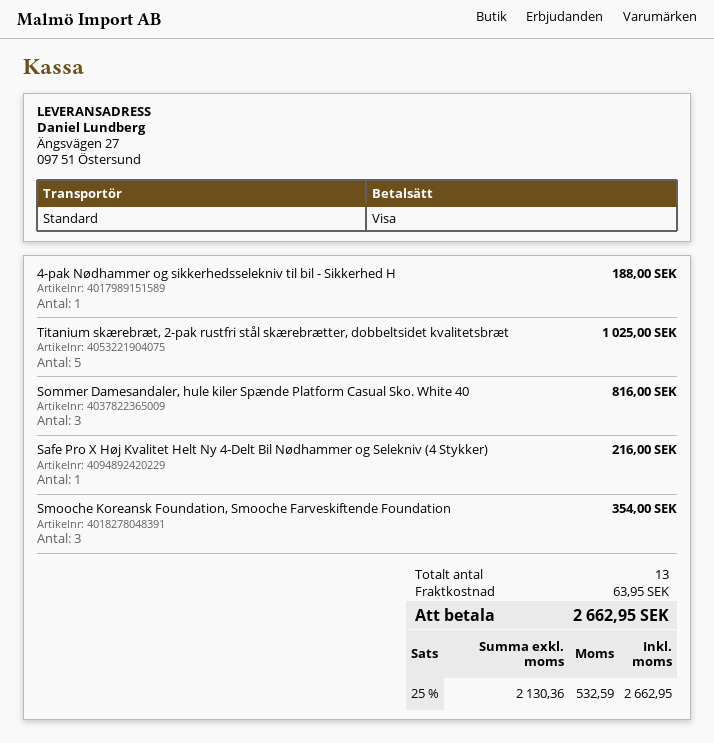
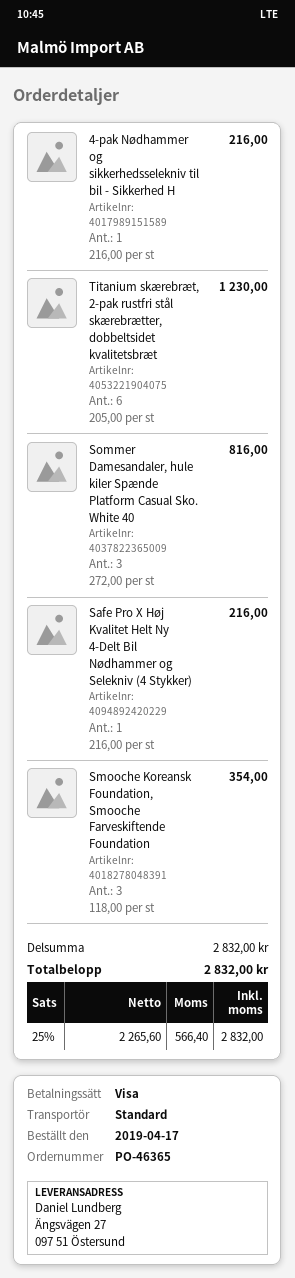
4-pak Nødhammer og sikkerhedsselekniv til bil - Sikkerhed H: 1 for 188.00 -> 1 for 216.00
Titanium skærebræt, 2-pak rustfri stål skærebrætter, dobbeltsidet kvalitetsbræt: 5 for 1025.00 -> 6 for 1230.00
shipping: 63.95 -> none
net: 2130.36 -> 2265.60
tax: 25% = 532.59 -> 25% = 566.40
total: 2662.95 -> 2832.00

